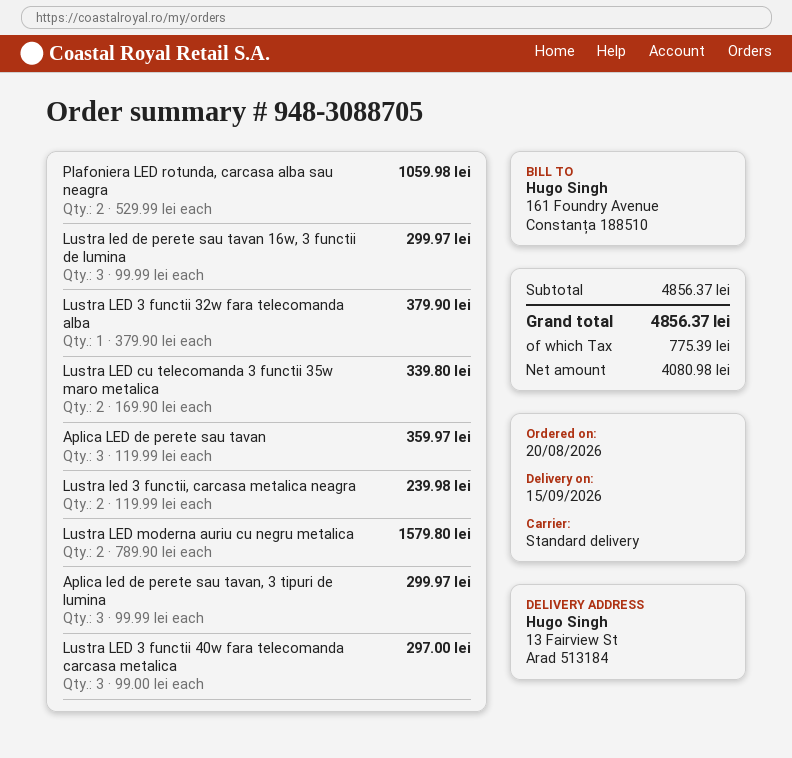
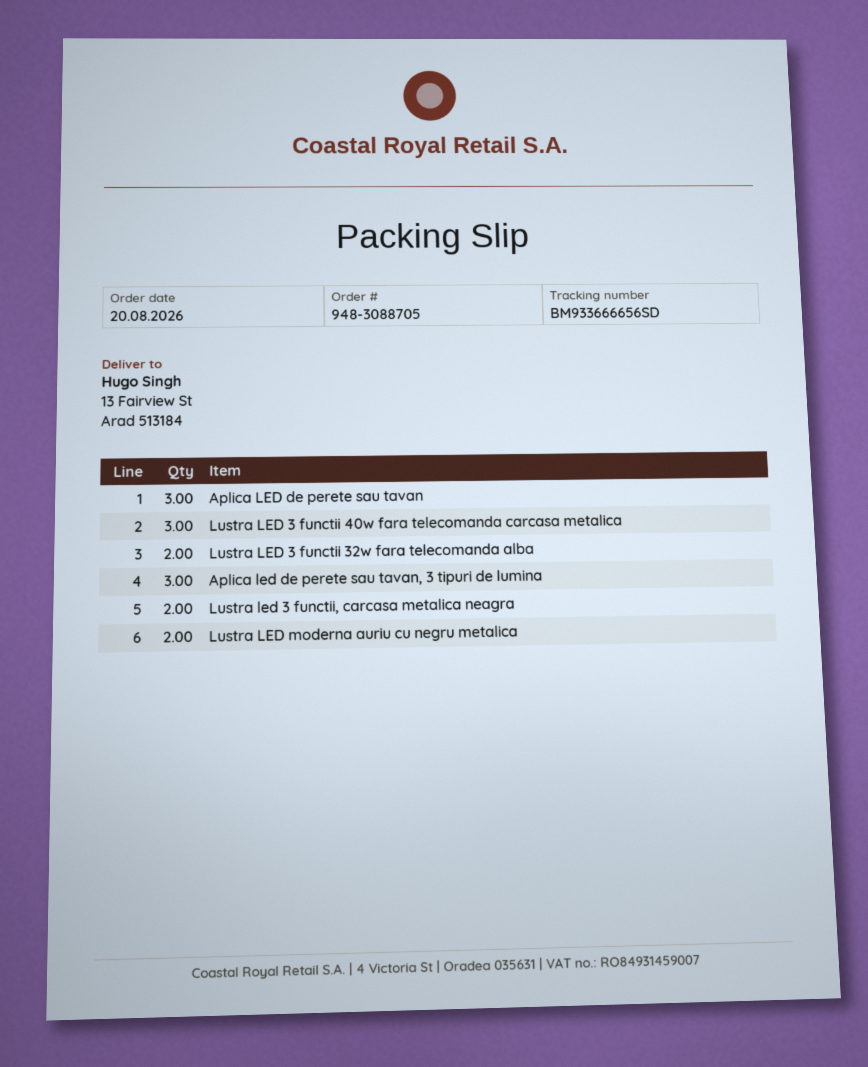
Plafoniera LED rotunda, carcasa alba sau neagra: 2 -> none
Lustra led de perete sau tavan 16w, 3 functii de lumina: 3 -> none
Lustra LED 3 functii 32w fara telecomanda alba: 1 -> 2
Lustra LED cu telecomanda 3 functii 35w maro metalica: 2 -> none

